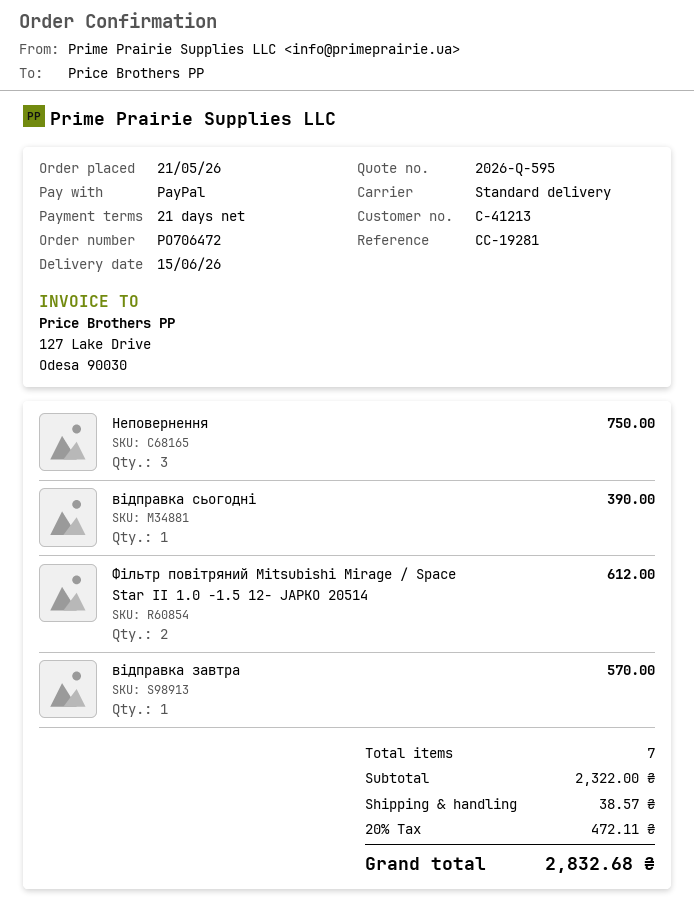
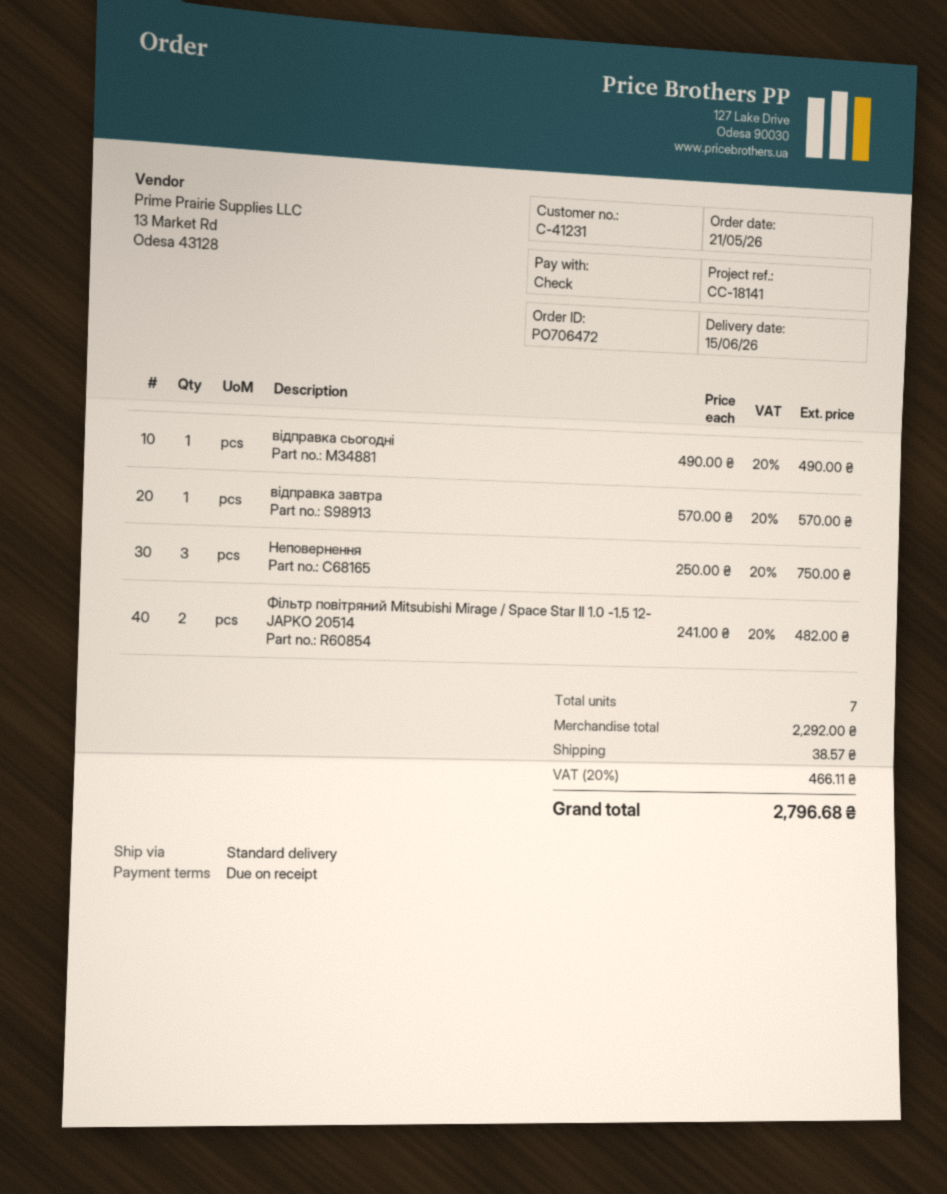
payment terms: 21 days -> on receipt
customer number: C-41213 -> C-41231
reference: CC-19281 -> CC-18141
payment method: PayPal -> cheque
відправка сьогодні: 1 for 390.00 -> 1 for 490.00
Фільтр повітряний Mitsubishi Mirage / Space Star II 1.0 -1.5 12- JAPKO 20514: 2 for 612.00 -> 2 for 482.00
subtotal: 2322.00 -> 2292.00
tax: 20% = 472.11 -> 20% = 466.11
total: 2832.68 -> 2796.68

